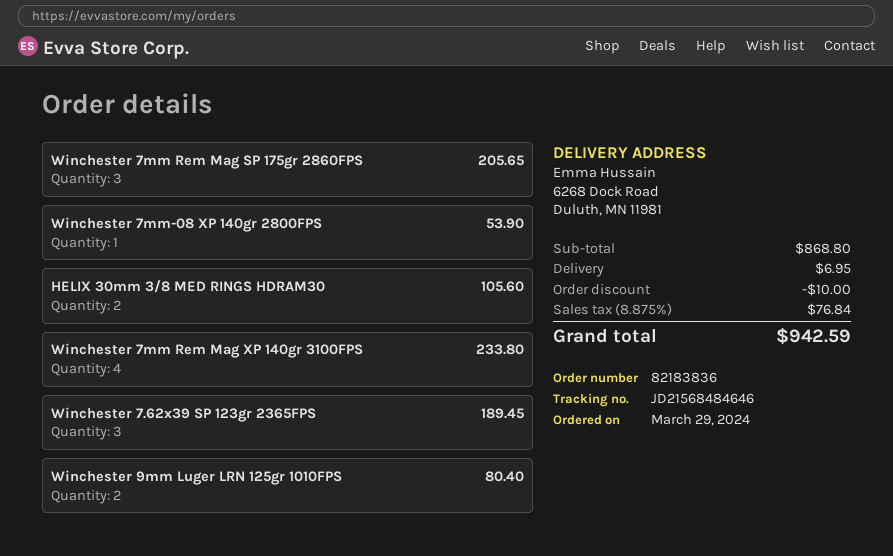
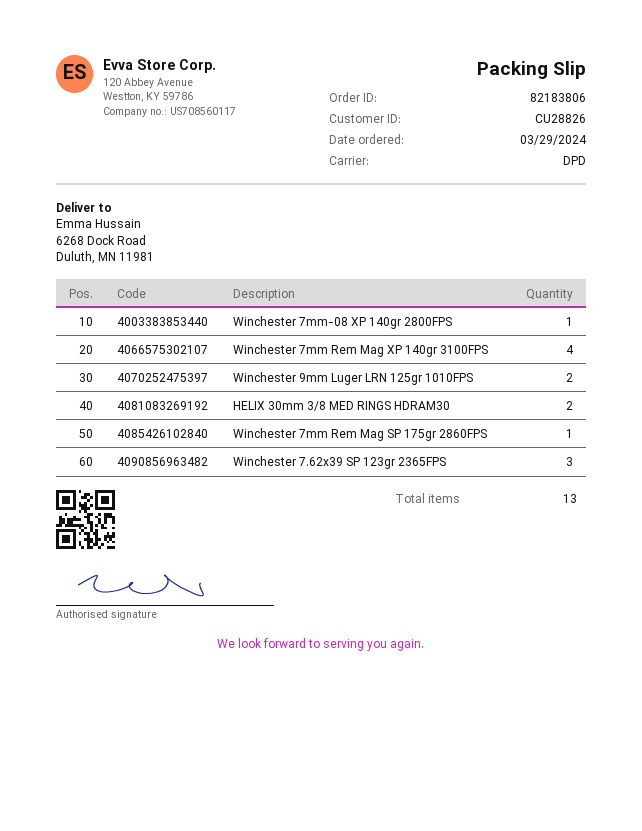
order number: 82183836 -> 82183806
Winchester 7mm Rem Mag SP 175gr 2860FPS: 3 -> 1

